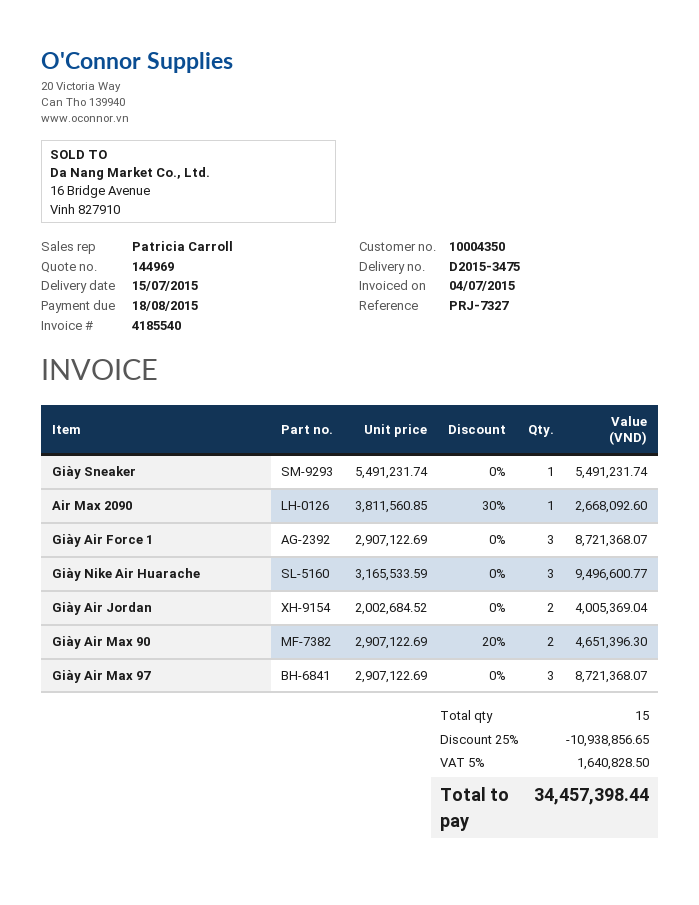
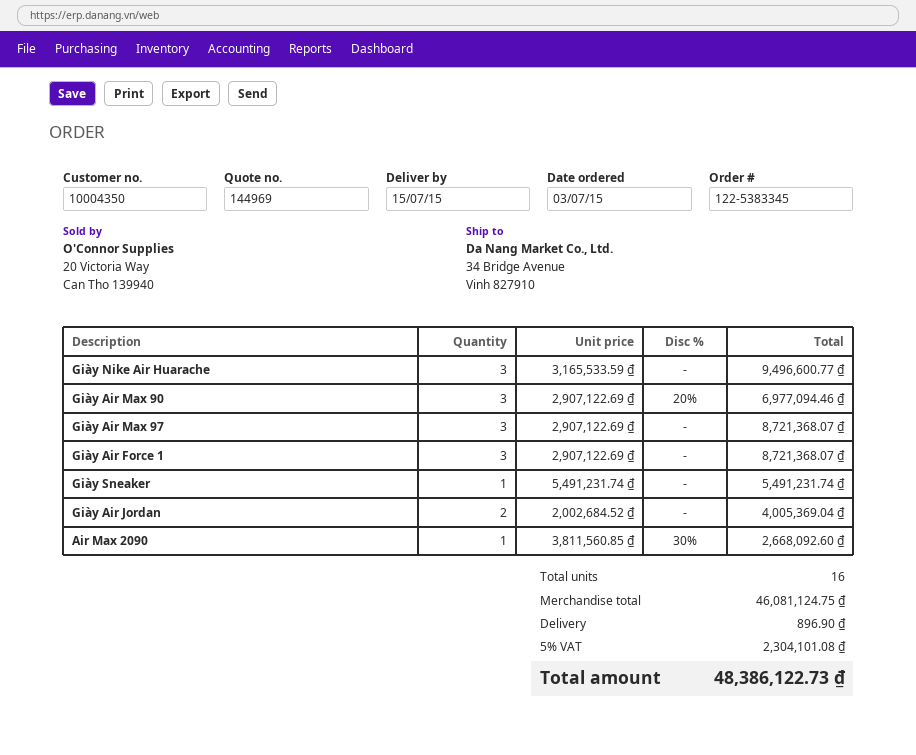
Giày Air Max 90: 2 x 2907122.69 - 20% = 4651396.30 -> 3 x 2907122.69 - 20% = 6977094.46
total quantity: 15 -> 16
discount: 25% = 10938856.65 -> none
shipping: none -> 896.90
tax: 5% = 1640828.50 -> 5% = 2304101.08
total: 34457398.44 -> 48386122.73

